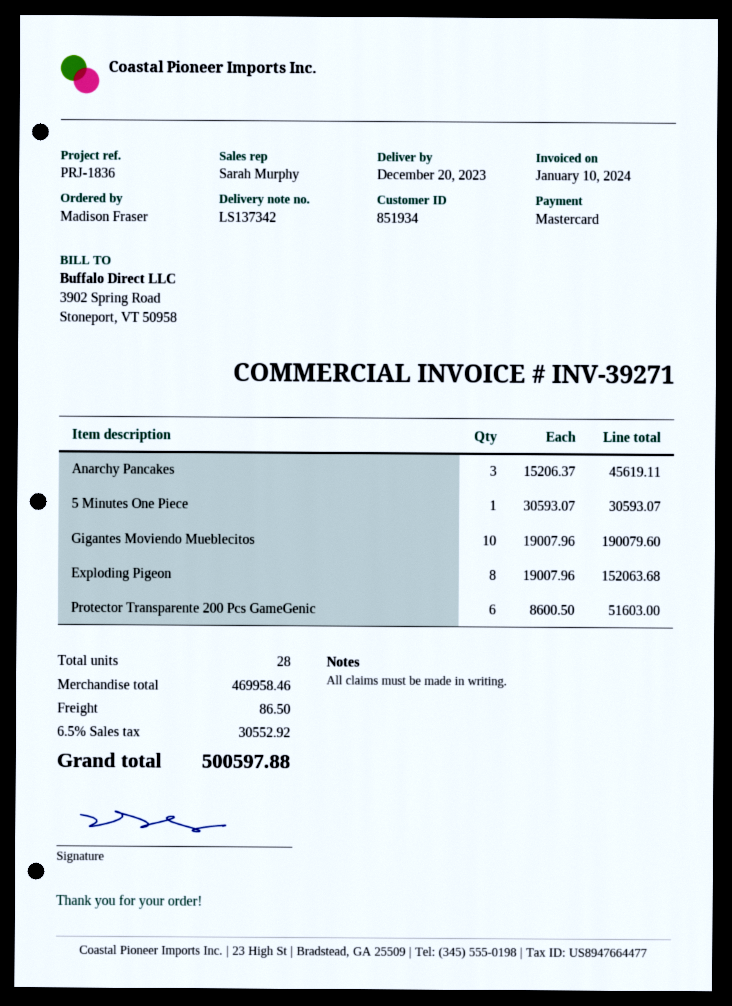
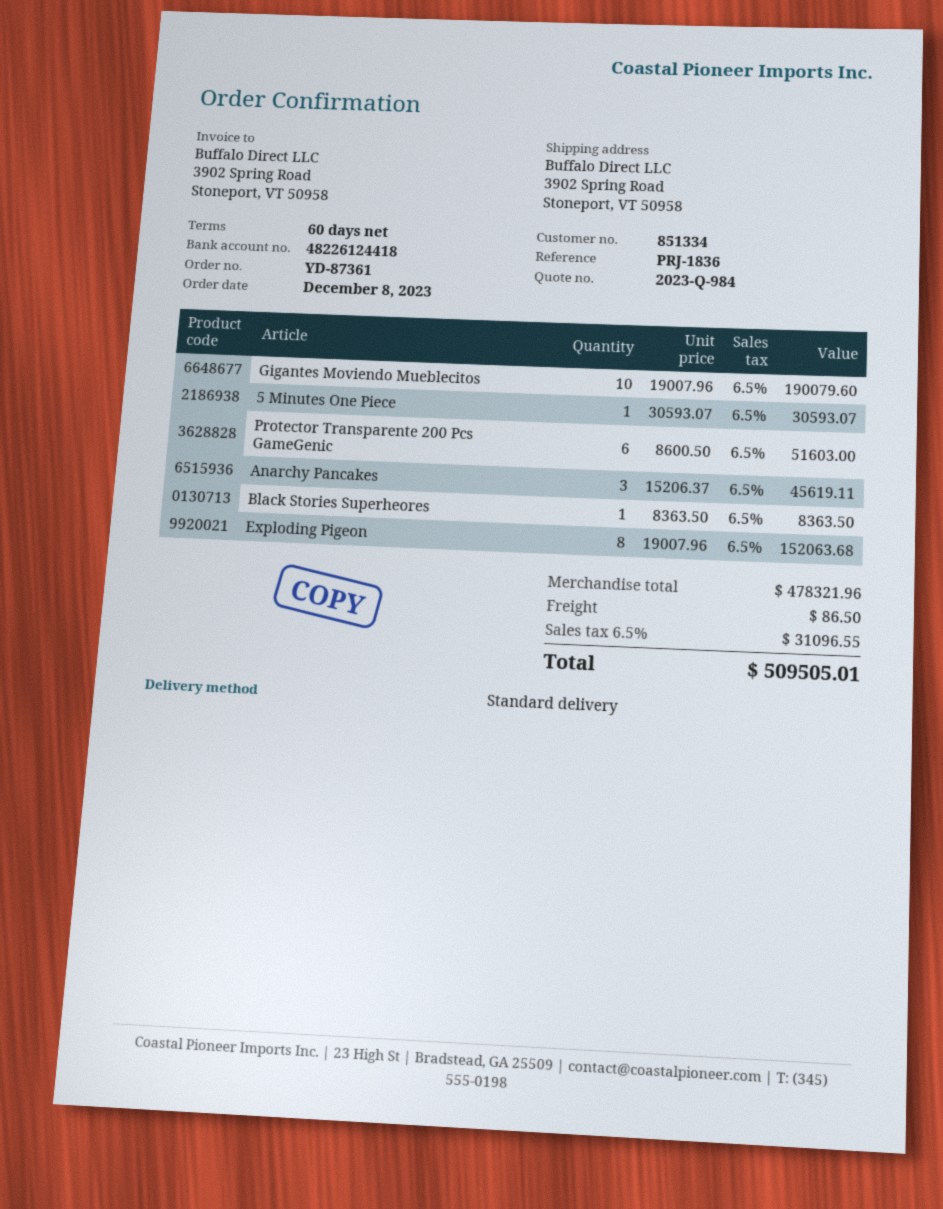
customer number: 851934 -> 851334
Black Stories Superheores: none -> 1 x 8363.50 = 8363.50
subtotal: 469958.46 -> 478321.96
tax: 6.5% = 30552.92 -> 6.5% = 31096.55
total: 500597.88 -> 509505.01

